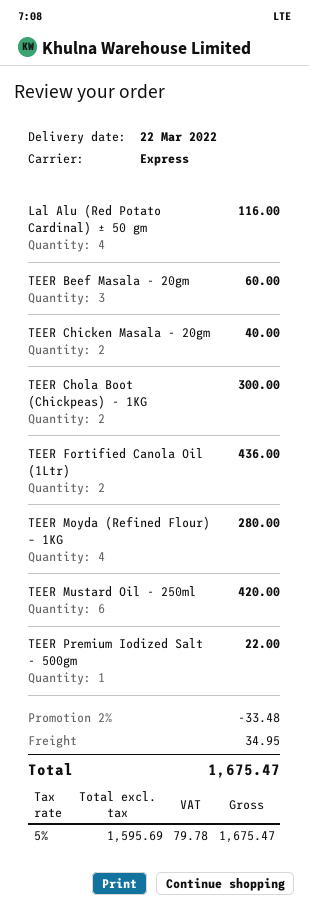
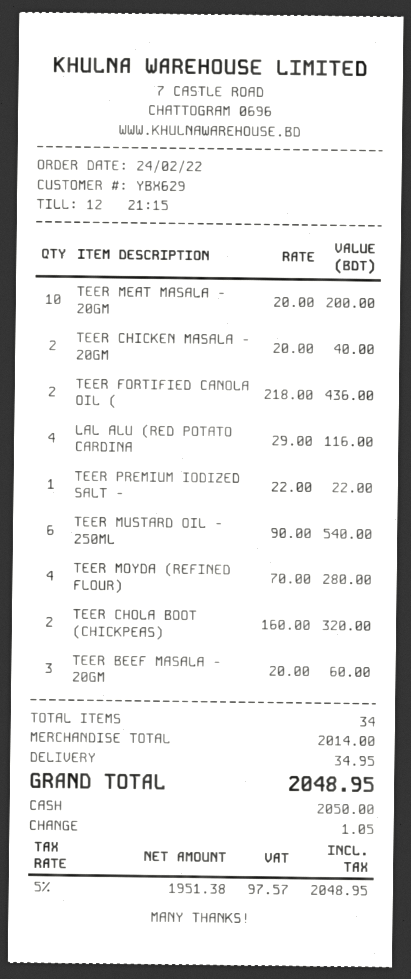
TEER Chola Boot (Chickpeas) - 1KG: 2 for 300.00 -> 2 for 320.00
TEER Mustard Oil - 250ml: 6 for 420.00 -> 6 for 540.00
TEER MEAT MASALA - 20GM: none -> 10 for 200.00
discount: 2% = 33.48 -> none
net: 1595.69 -> 1951.38
tax: 5% = 79.78 -> 5% = 97.57
total: 1675.47 -> 2048.95

